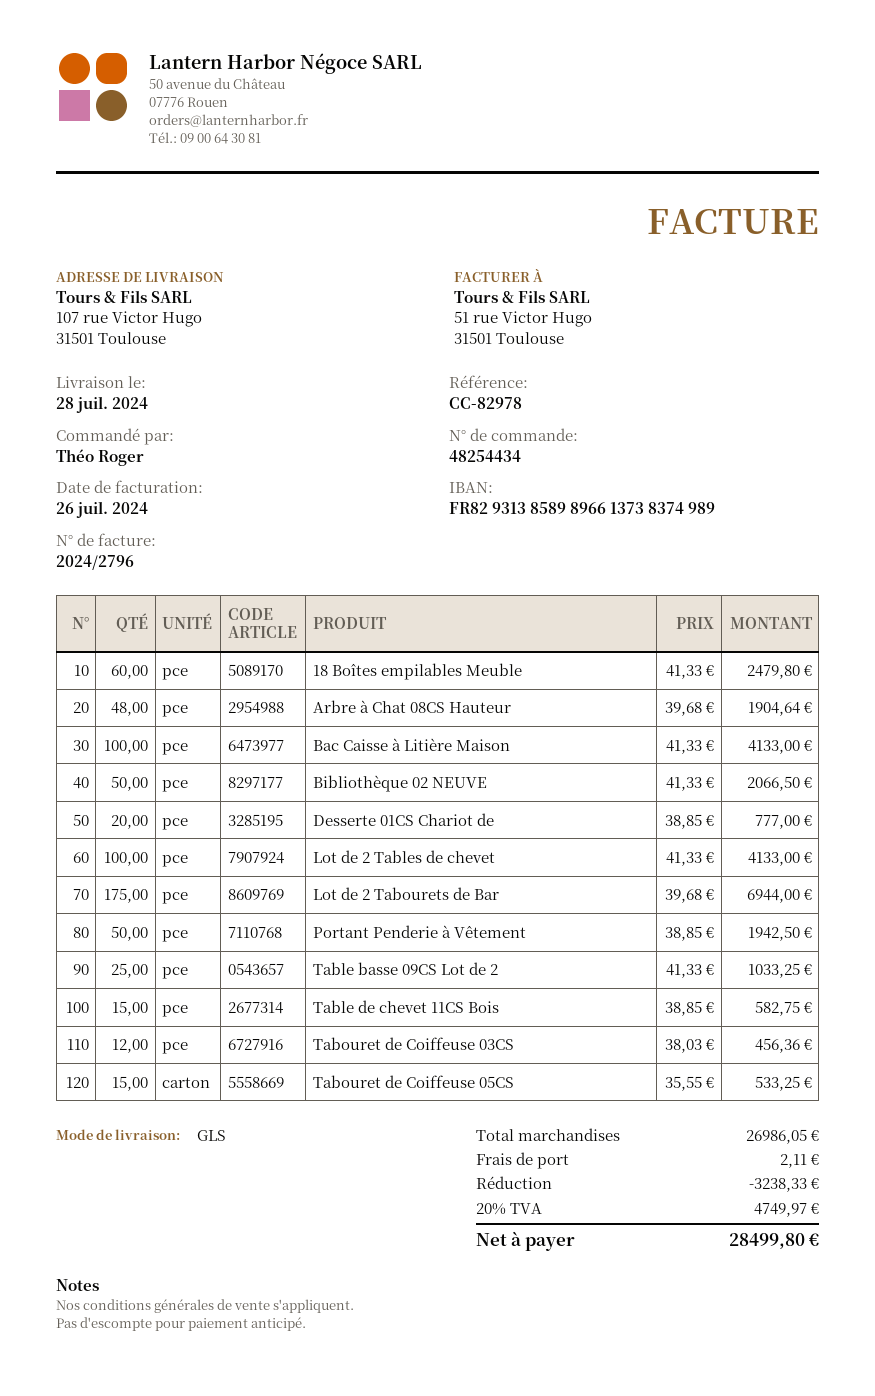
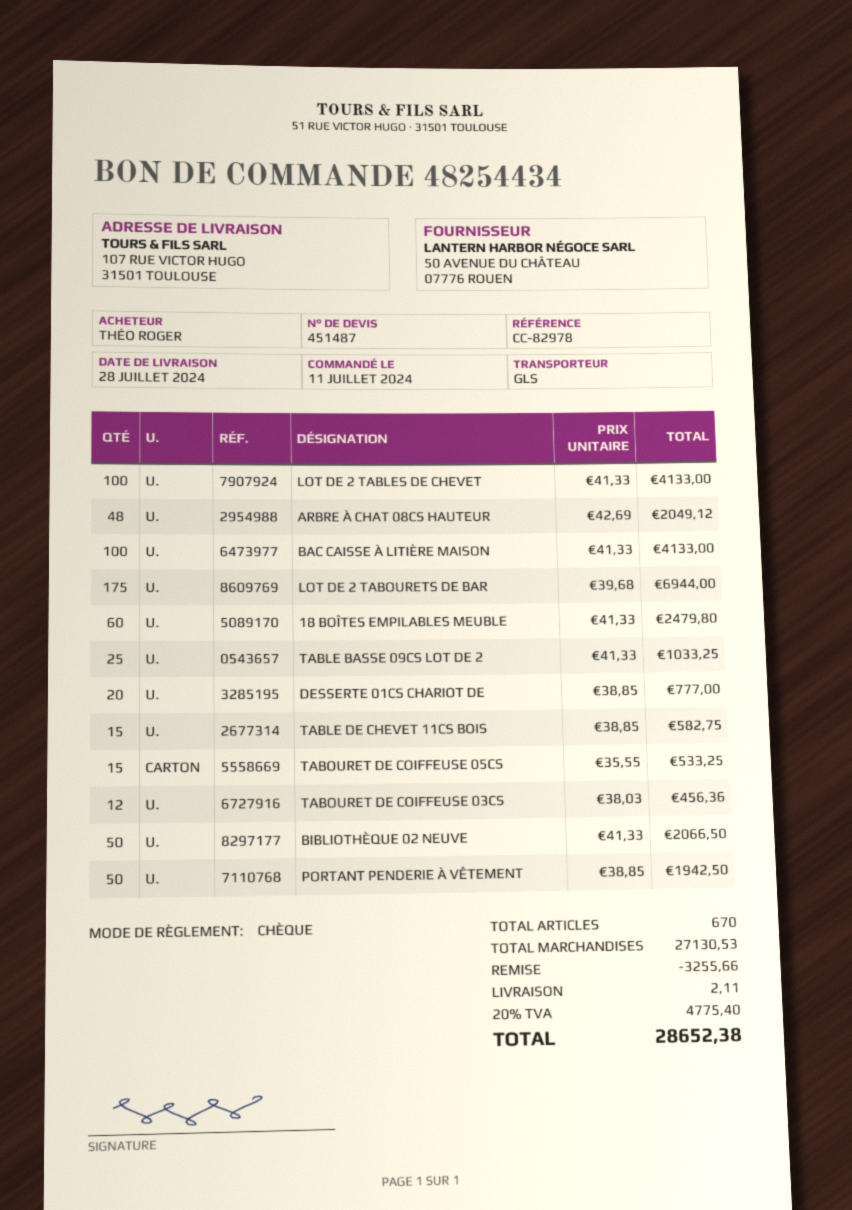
Arbre à Chat 08CS Hauteur: 48 x 39.68 = 1904.64 -> 48 x 42.69 = 2049.12
subtotal: 26986.05 -> 27130.53
discount: 3238.33 -> 3255.66
tax: 20% = 4749.97 -> 20% = 4775.40
total: 28499.80 -> 28652.38

